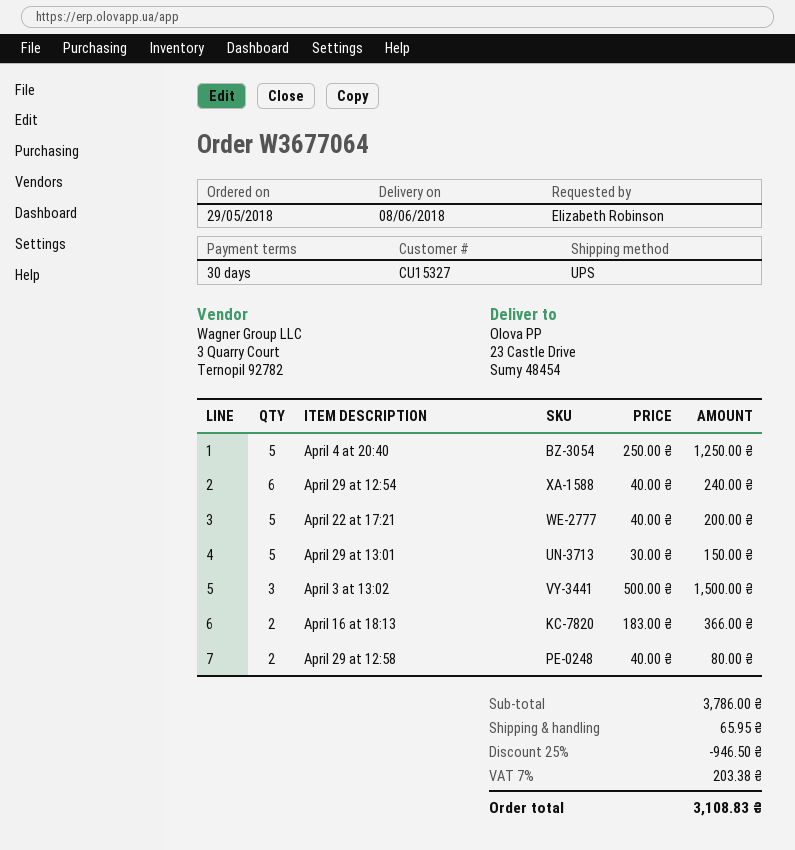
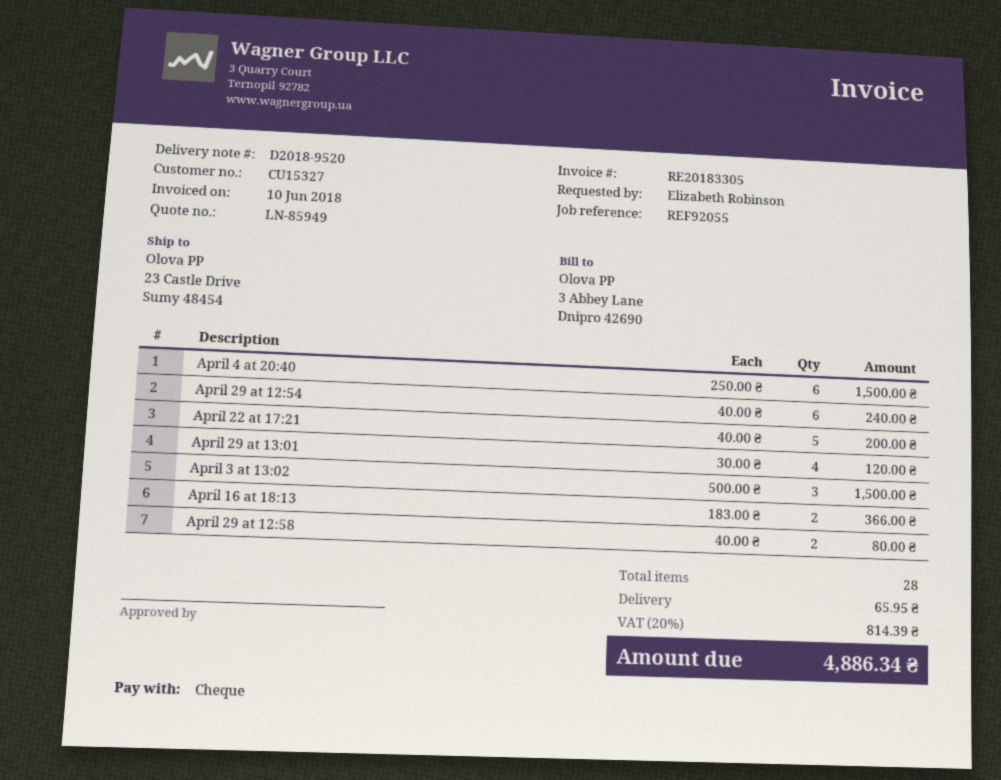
April 4 at 20:40: 5 x 250.00 = 1250.00 -> 6 x 250.00 = 1500.00
April 29 at 13:01: 5 x 30.00 = 150.00 -> 4 x 30.00 = 120.00
discount: 25% = 946.50 -> none
tax: 7% = 203.38 -> 20% = 814.39
total: 3108.83 -> 4886.34

